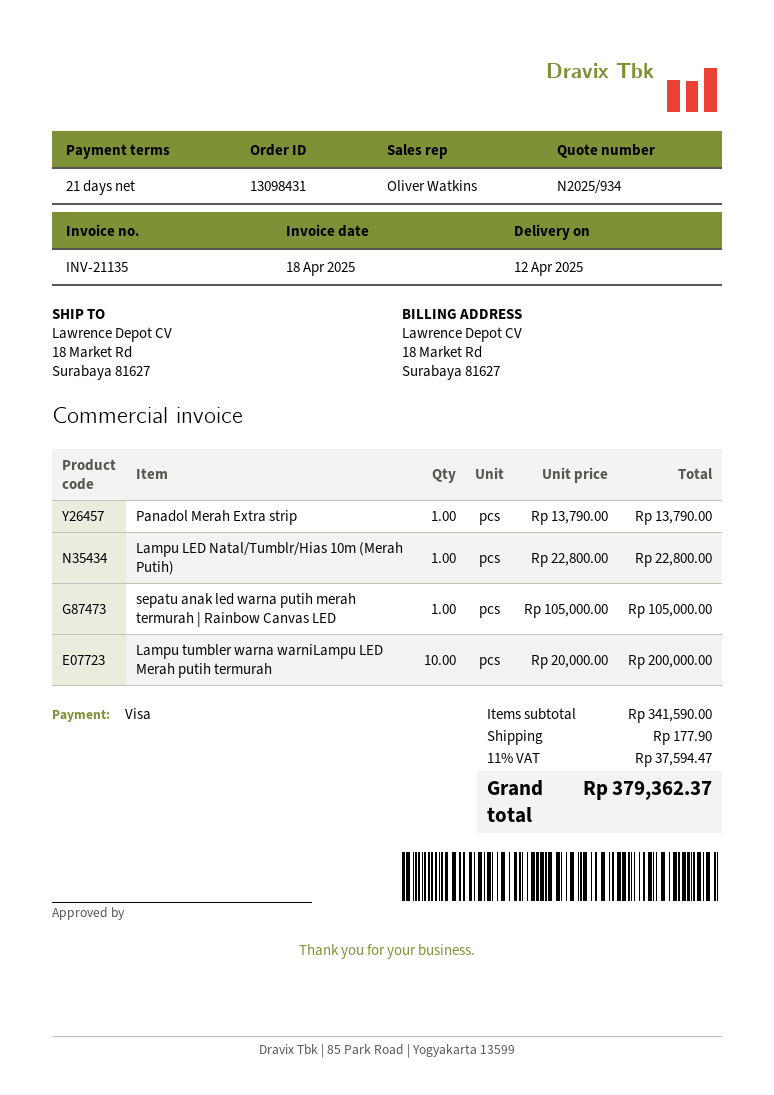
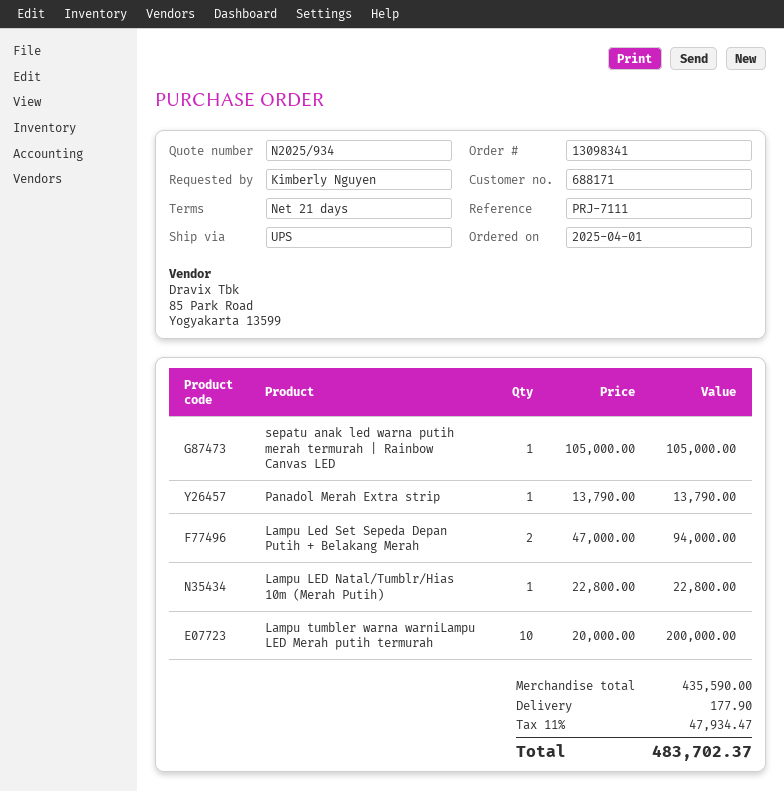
order number: 13098431 -> 13098341
Lampu Led Set Sepeda Depan Putih + Belakang Merah: none -> 2 x 47000.00 = 94000.00
subtotal: 341590.00 -> 435590.00
tax: 11% = 37594.47 -> 11% = 47934.47
total: 379362.37 -> 483702.37

